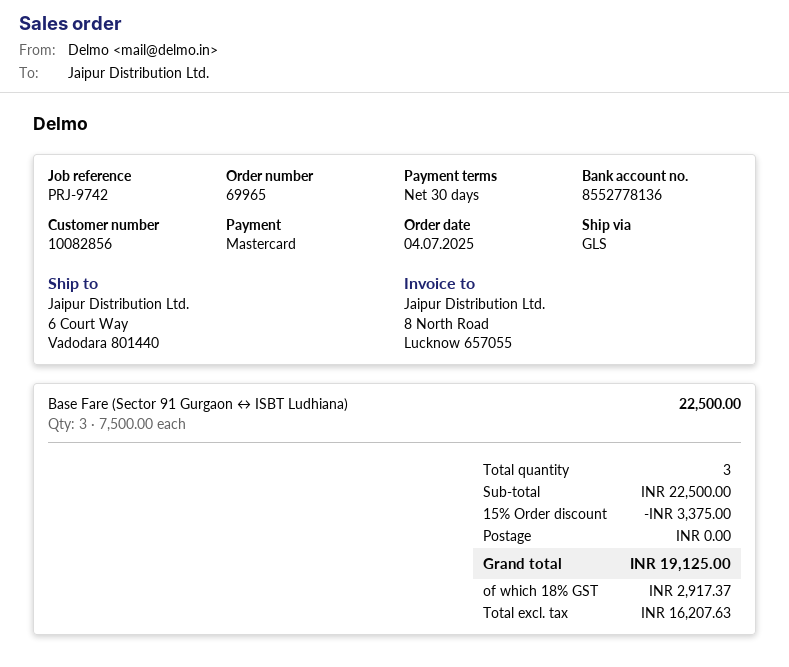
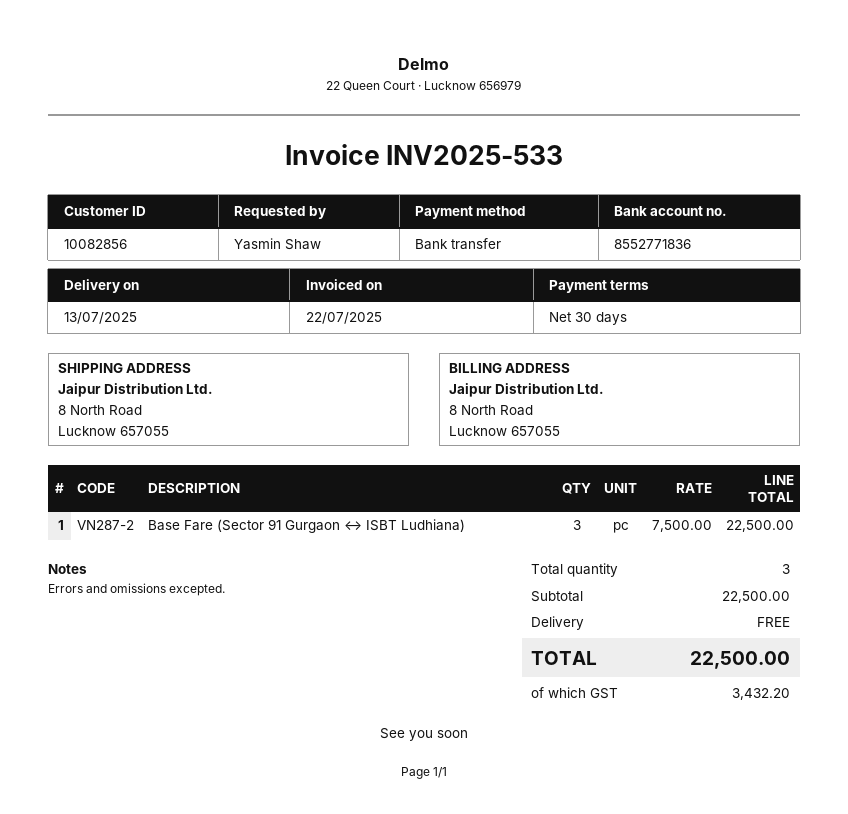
payment method: Mastercard -> bank transfer
bank account: 8552778136 -> 8552771836
ship to: 6 Court Way, Vadodara 801440 -> 8 North Road, Lucknow 657055
discount: 15% = 3375.00 -> none
tax: 2917.37 -> 3432.20
total: 19125.00 -> 22500.00

